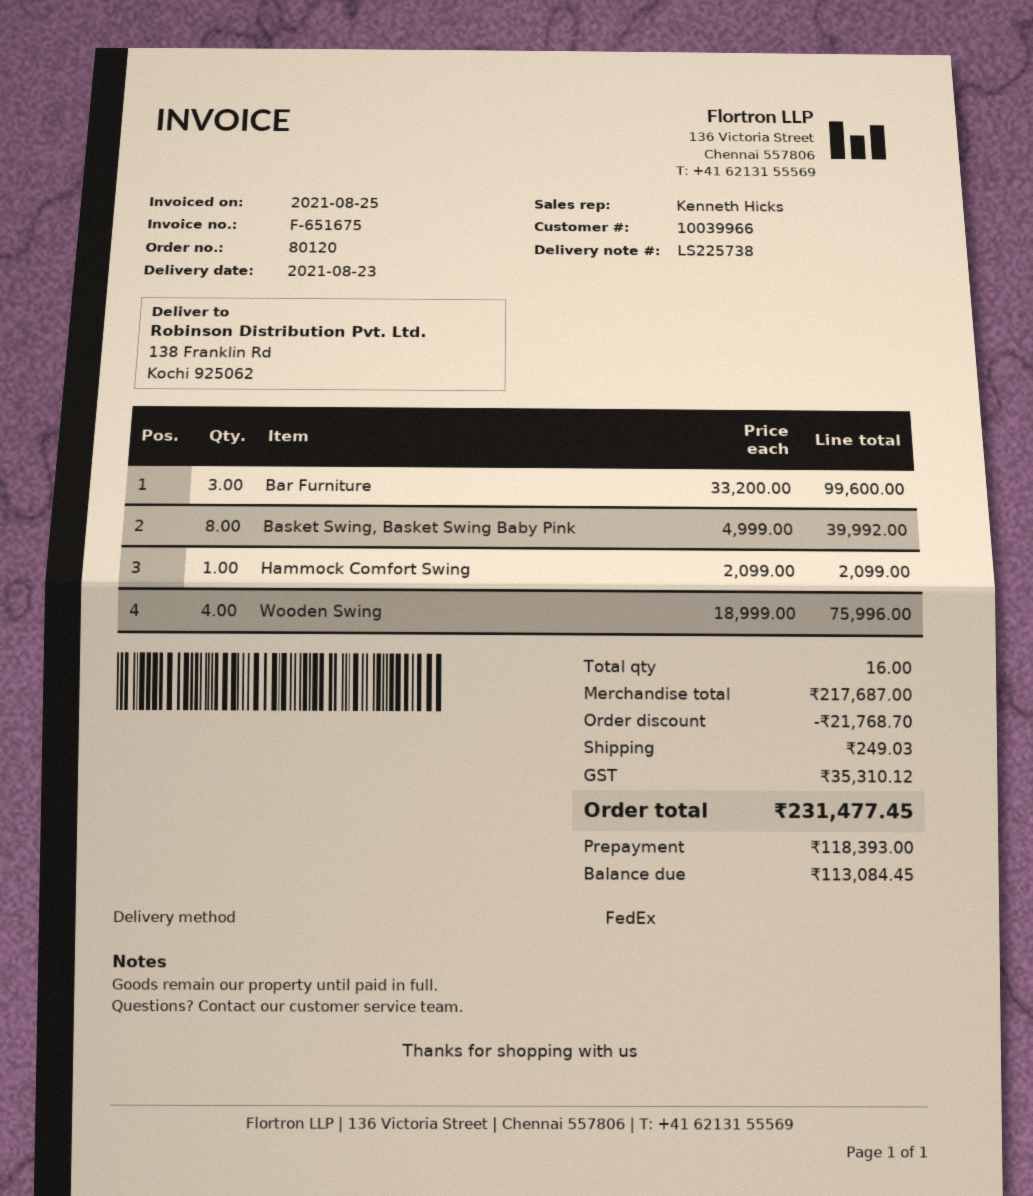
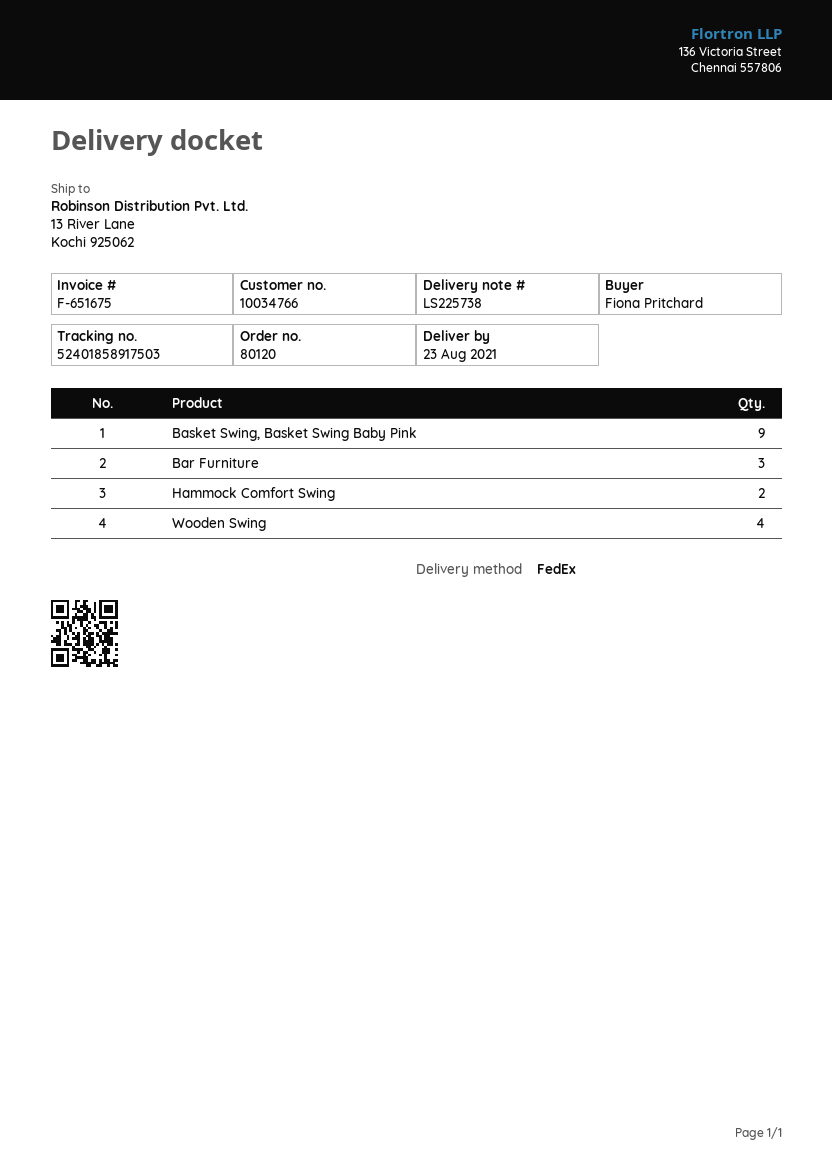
customer number: 10039966 -> 10034766
ship to: 138 Franklin Rd, Kochi 925062 -> 13 River Lane, Kochi 925062
Basket Swing, Basket Swing Baby Pink: 8 -> 9
Hammock Comfort Swing: 1 -> 2

